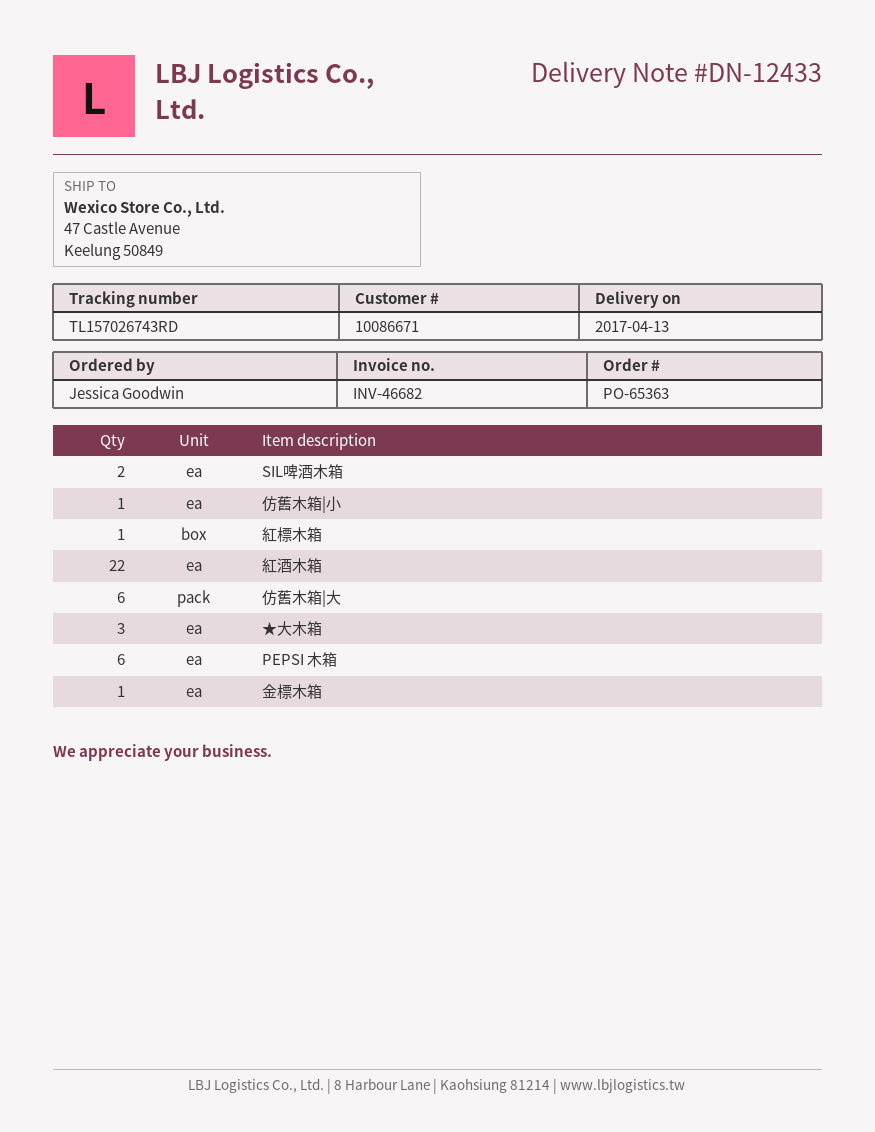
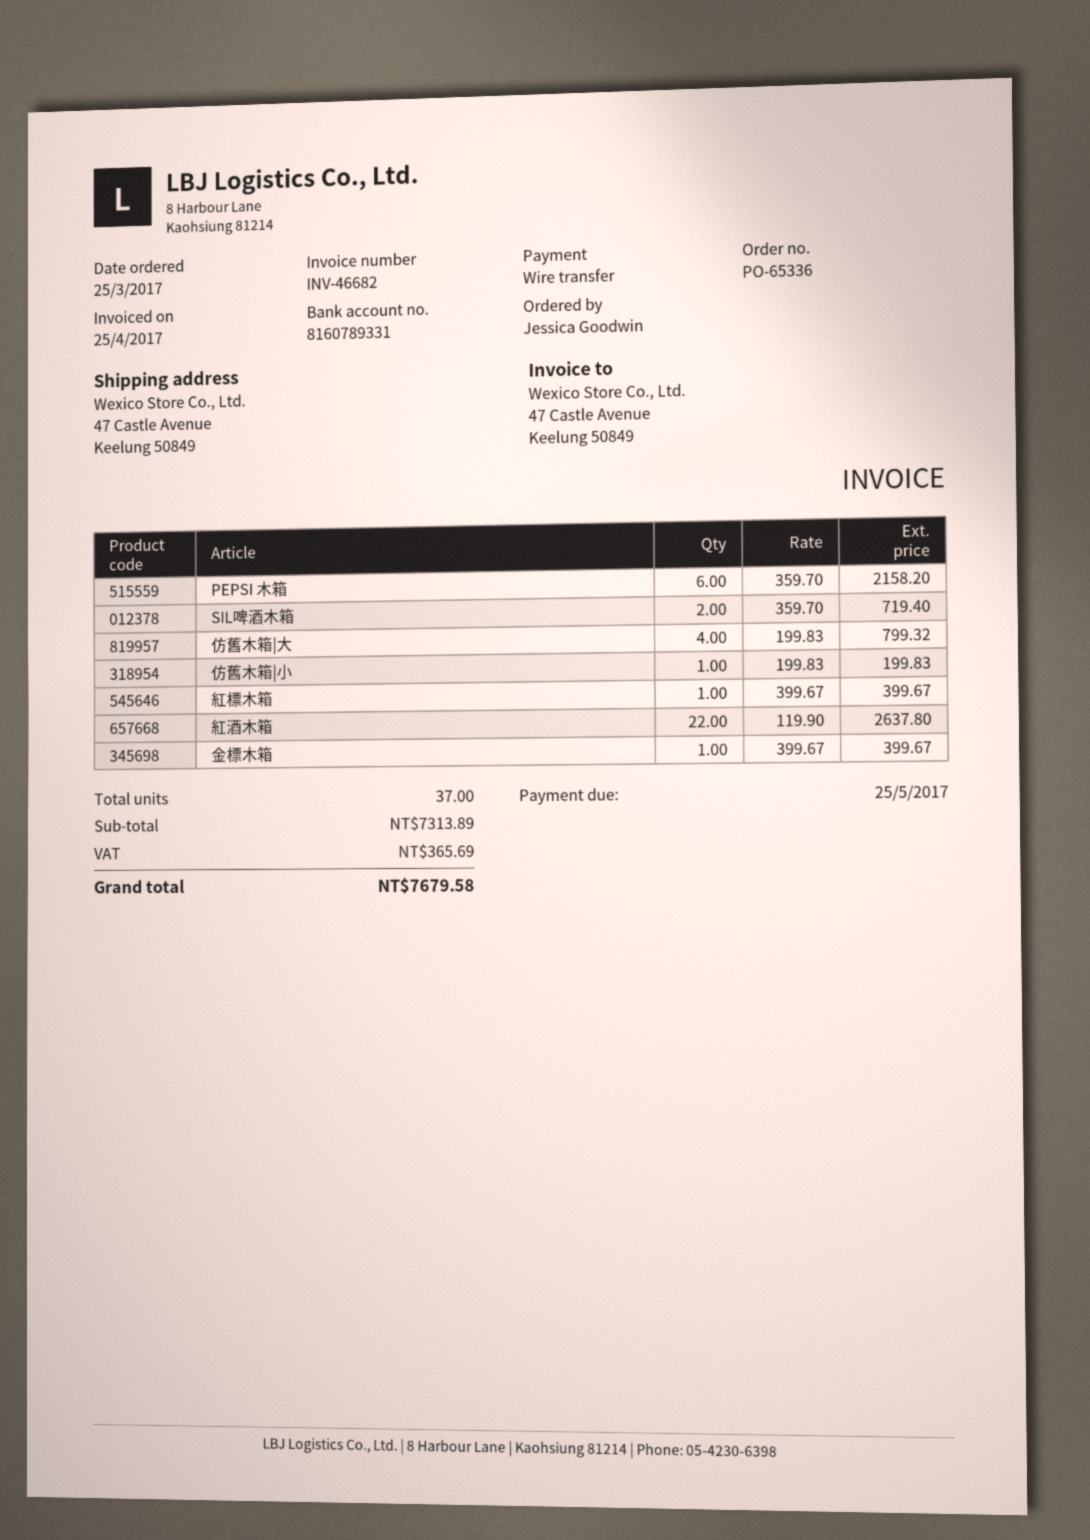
order number: PO-65363 -> PO-65336
仿舊木箱|大: 6 -> 4
★大木箱: 3 -> none

